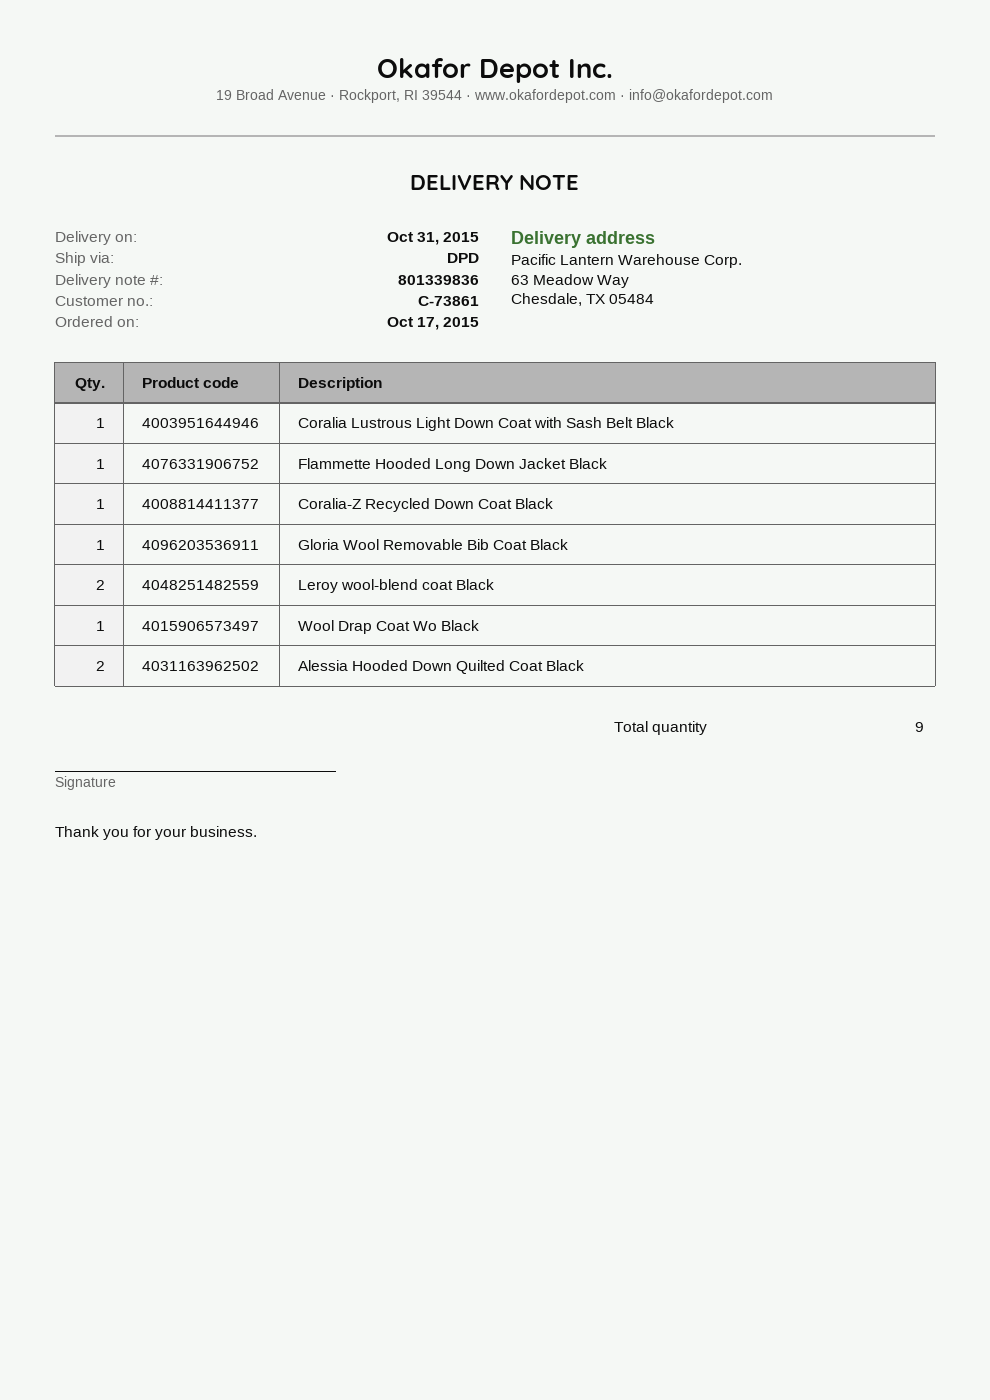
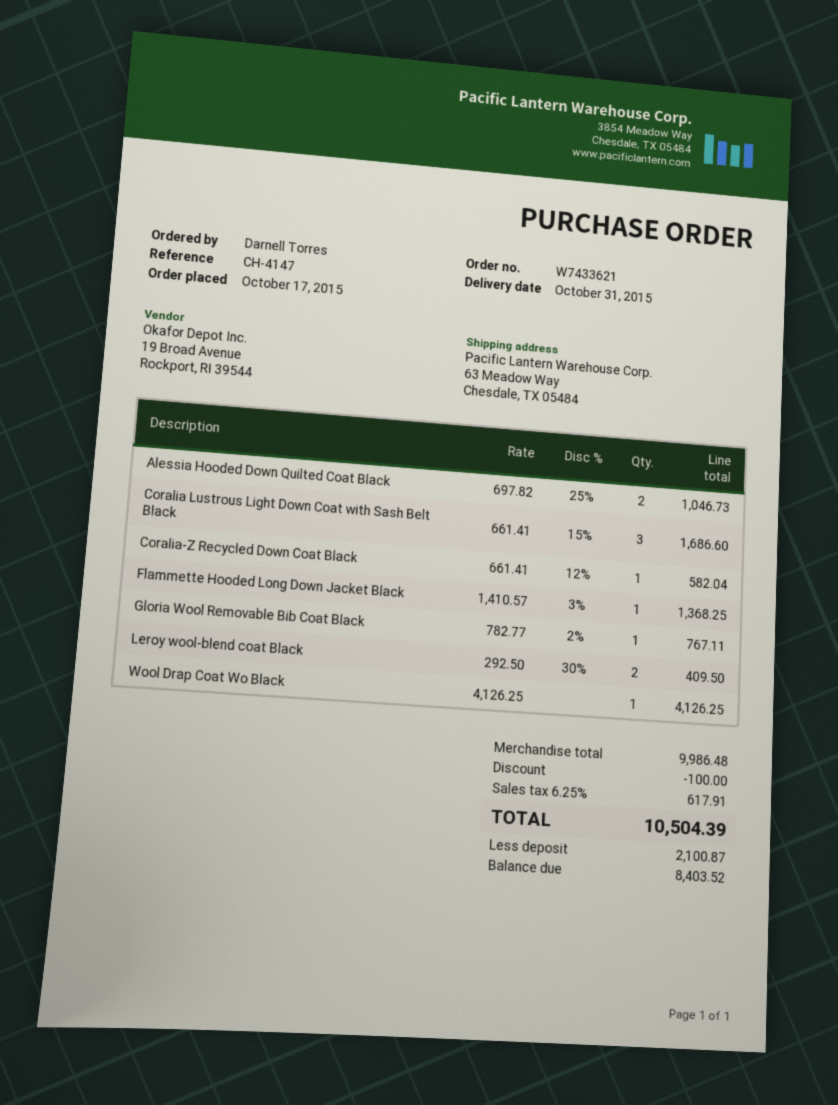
Coralia Lustrous Light Down Coat with Sash Belt Black: 1 -> 3

